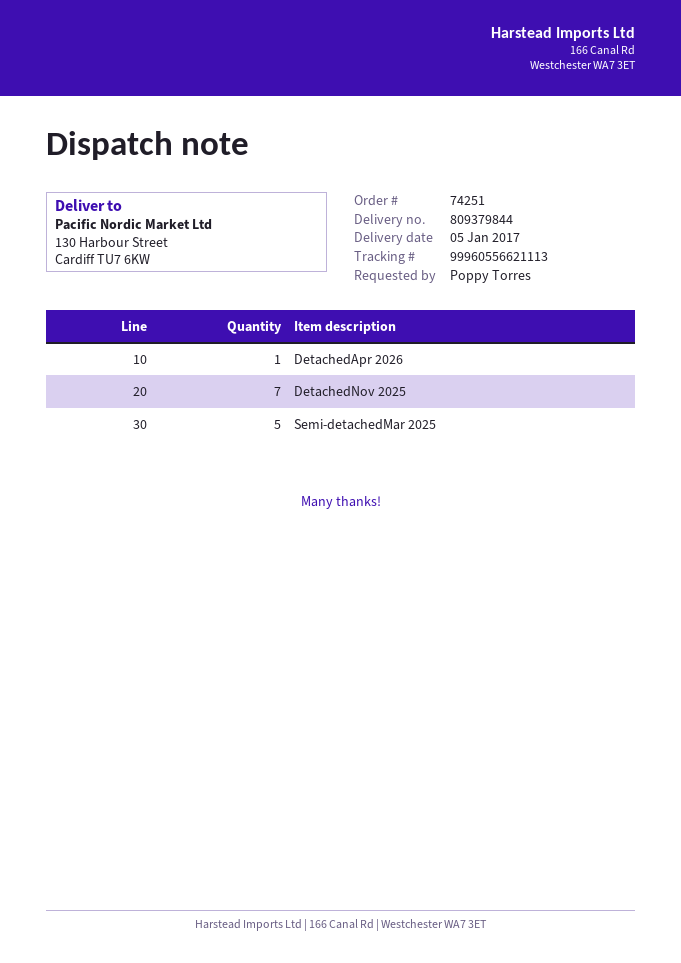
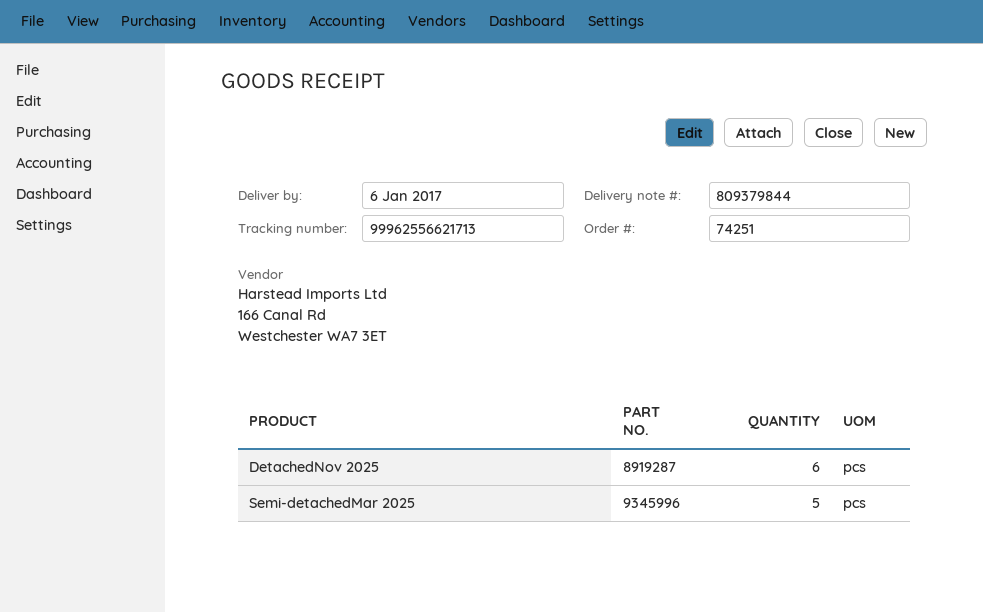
delivery date: 2017-01-05 -> 2017-01-06
tracking number: 99960556621113 -> 99962556621713
DetachedApr 2026: 1 -> none
DetachedNov 2025: 7 -> 6

